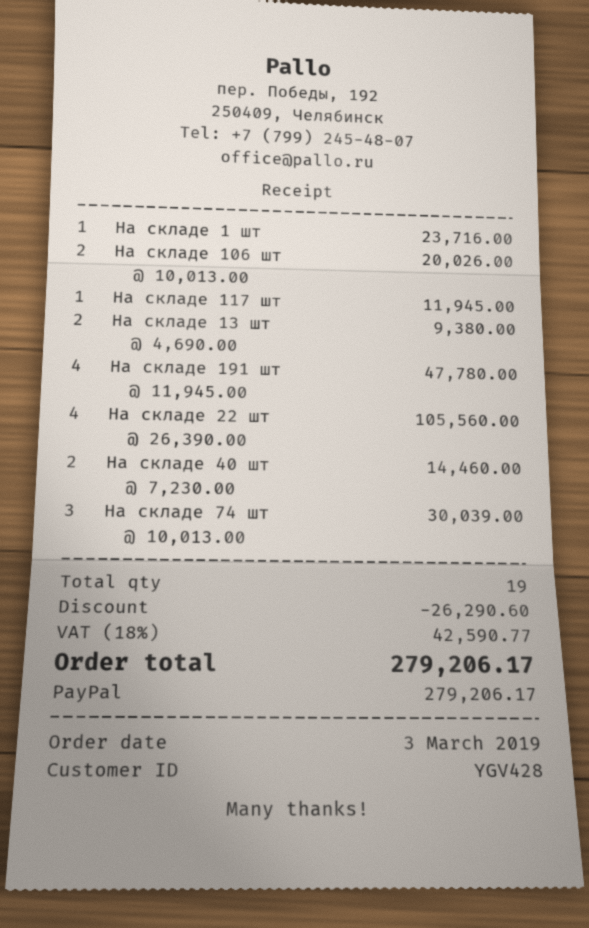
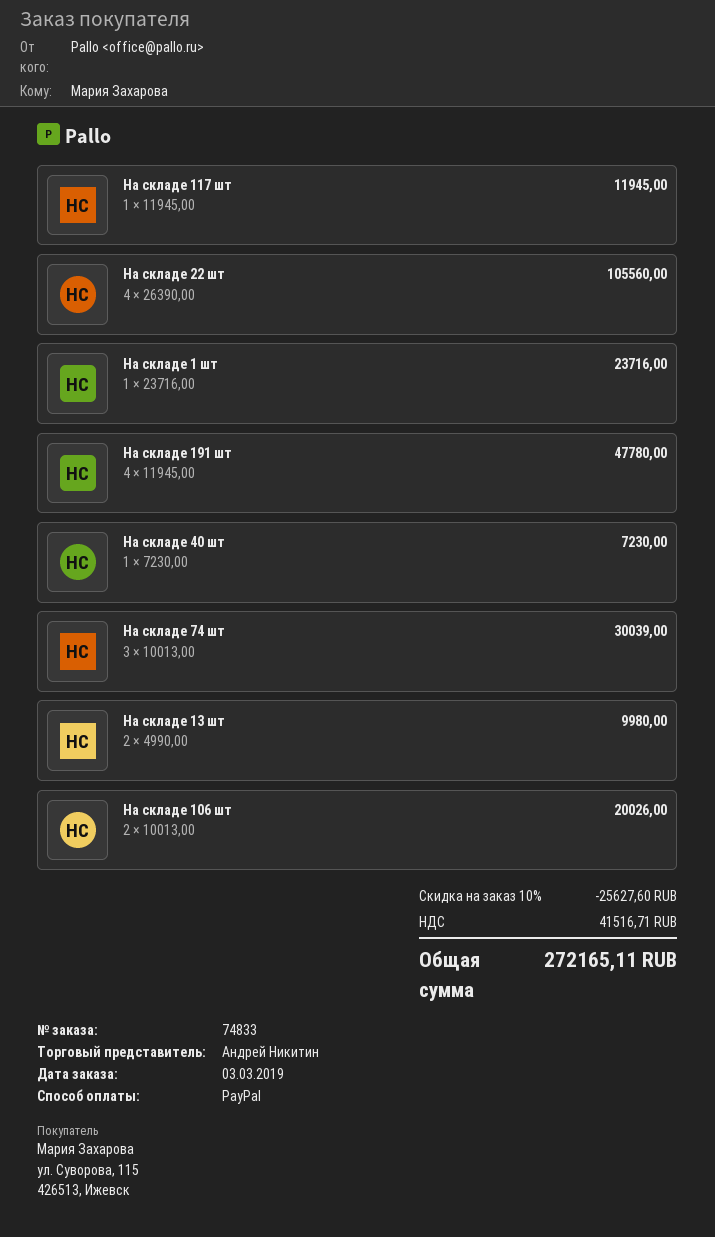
На складе 13 шт: 2 x 4690.00 = 9380.00 -> 2 x 4990.00 = 9980.00
На складе 40 шт: 2 x 7230.00 = 14460.00 -> 1 x 7230.00 = 7230.00
discount: 26290.60 -> 25627.60
tax: 42590.77 -> 41516.71
total: 279206.17 -> 272165.11

